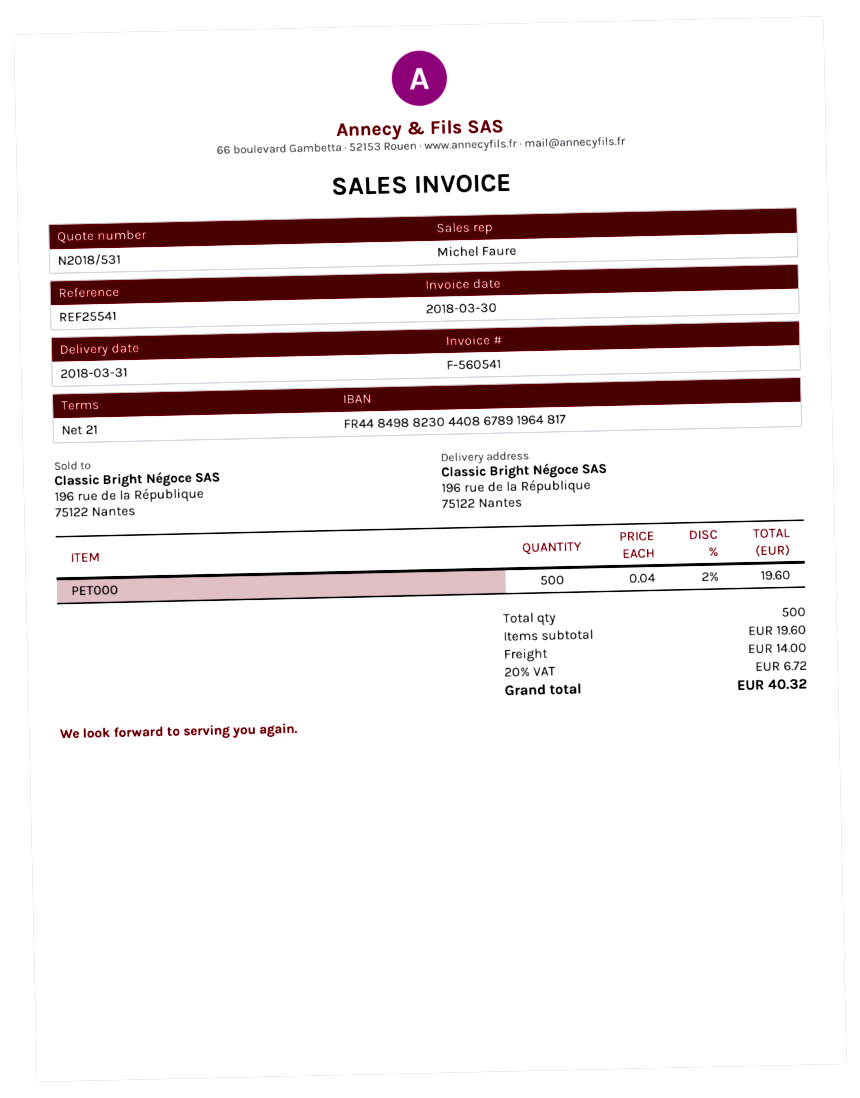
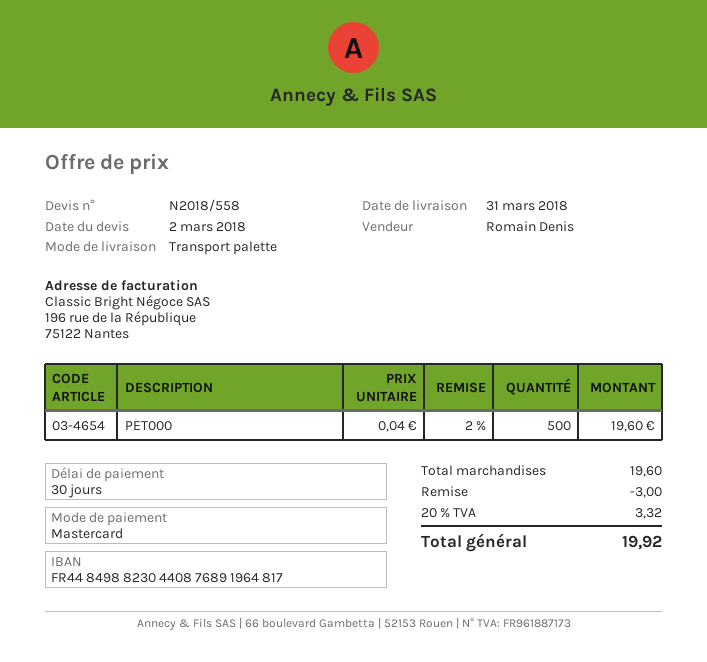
quote number: N2018/531 -> N2018/558
payment terms: 21 days -> 30 days
sales rep: Michel Faure -> Romain Denis
bank account: FR4484988230440867891964817 -> FR4484988230440876891964817
discount: none -> 3.00
shipping: 14.00 -> none
tax: 20% = 6.72 -> 20% = 3.32
total: 40.32 -> 19.92

